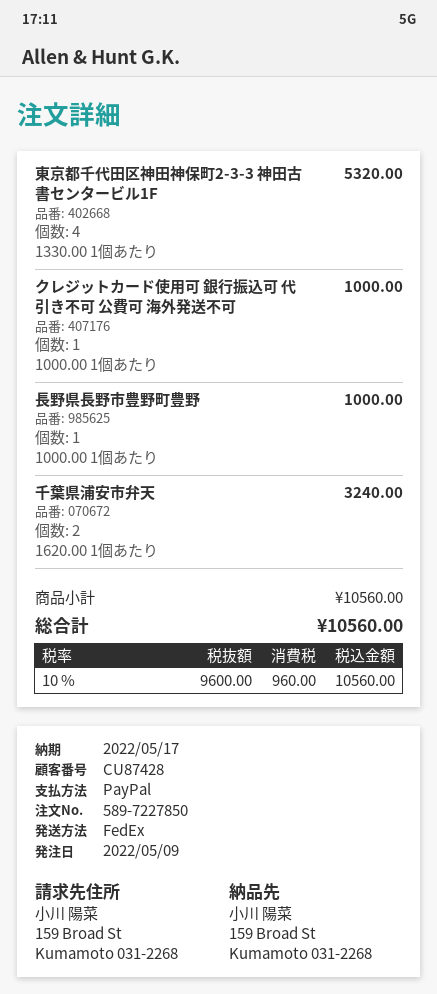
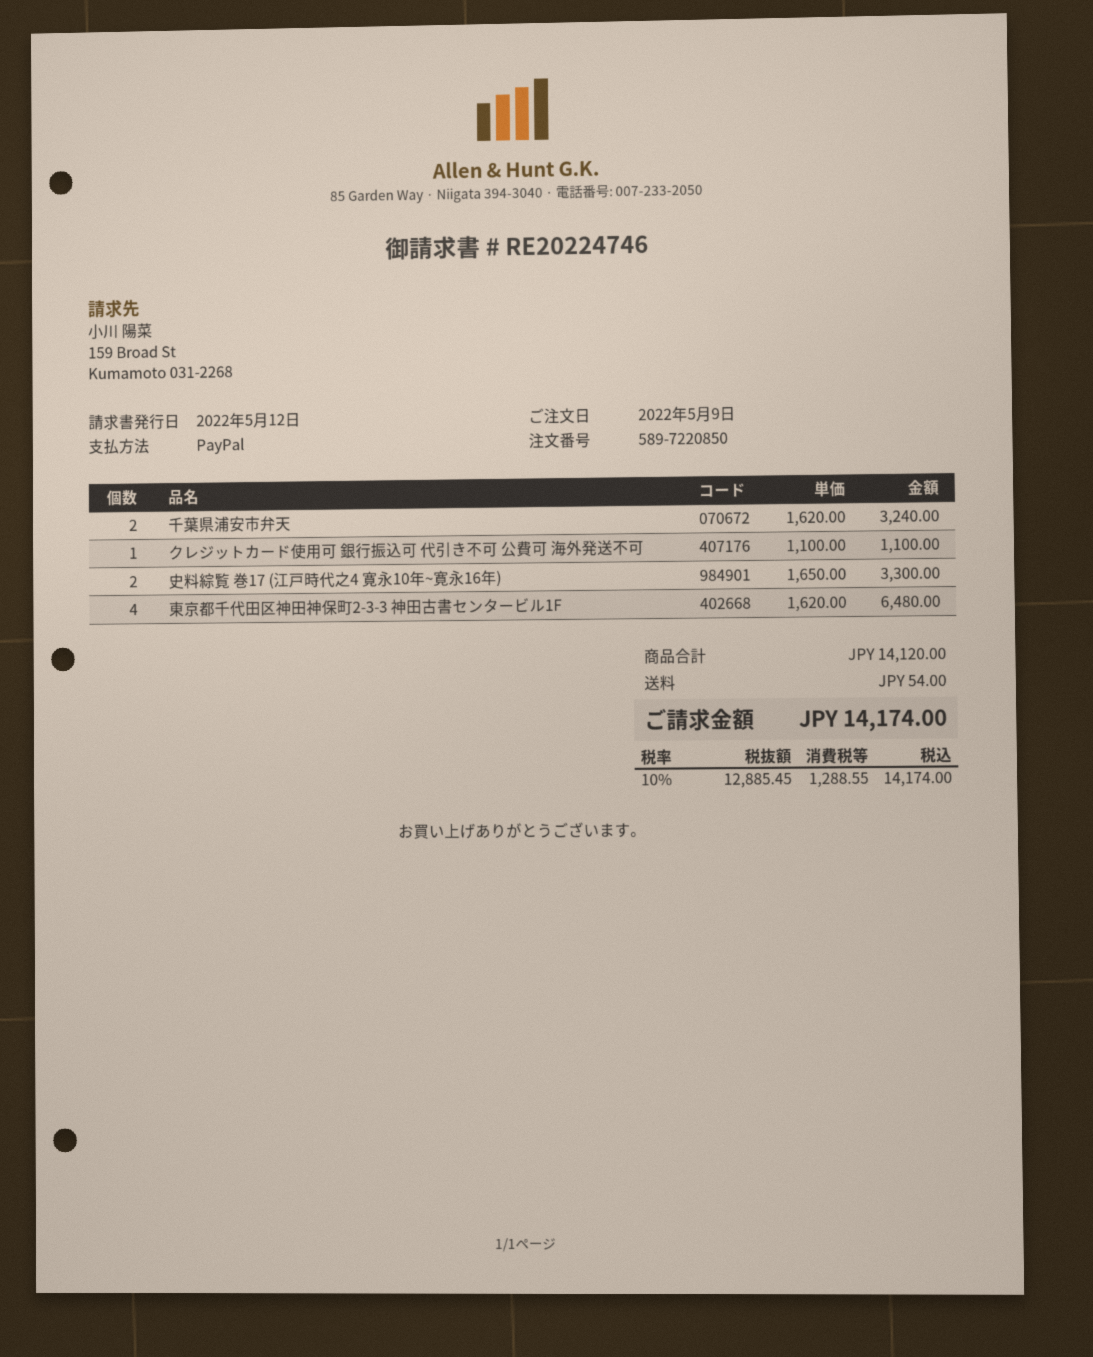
order number: 589-7227850 -> 589-7220850
東京都千代田区神田神保町2-3-3 神田古書センタービル1F: 4 x 1330.00 = 5320.00 -> 4 x 1620.00 = 6480.00
クレジットカード使用可 銀行振込可 代引き不可 公費可 海外発送不可: 1 x 1000.00 = 1000.00 -> 1 x 1100.00 = 1100.00
長野県長野市豊野町豊野: 1 x 1000.00 = 1000.00 -> none
史料綜覧 巻17 (江戸時代之4 寛永10年~寛永16年): none -> 2 x 1650.00 = 3300.00
subtotal: 10560.00 -> 14120.00
shipping: none -> 54.00
net: 9600.00 -> 12885.45
tax: 10% = 960.00 -> 10% = 1288.55
total: 10560.00 -> 14174.00

